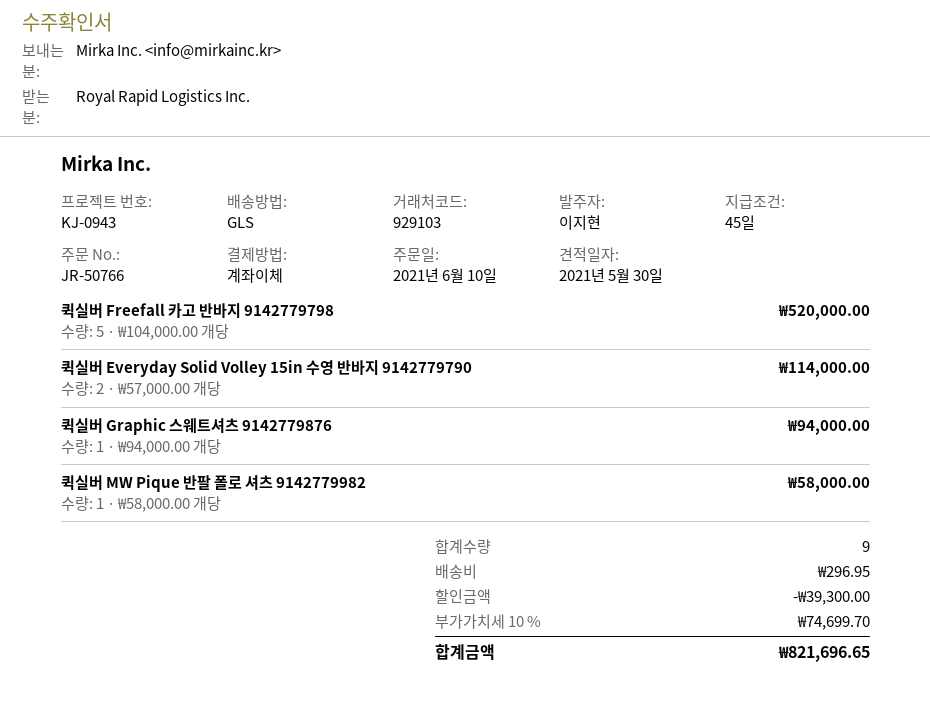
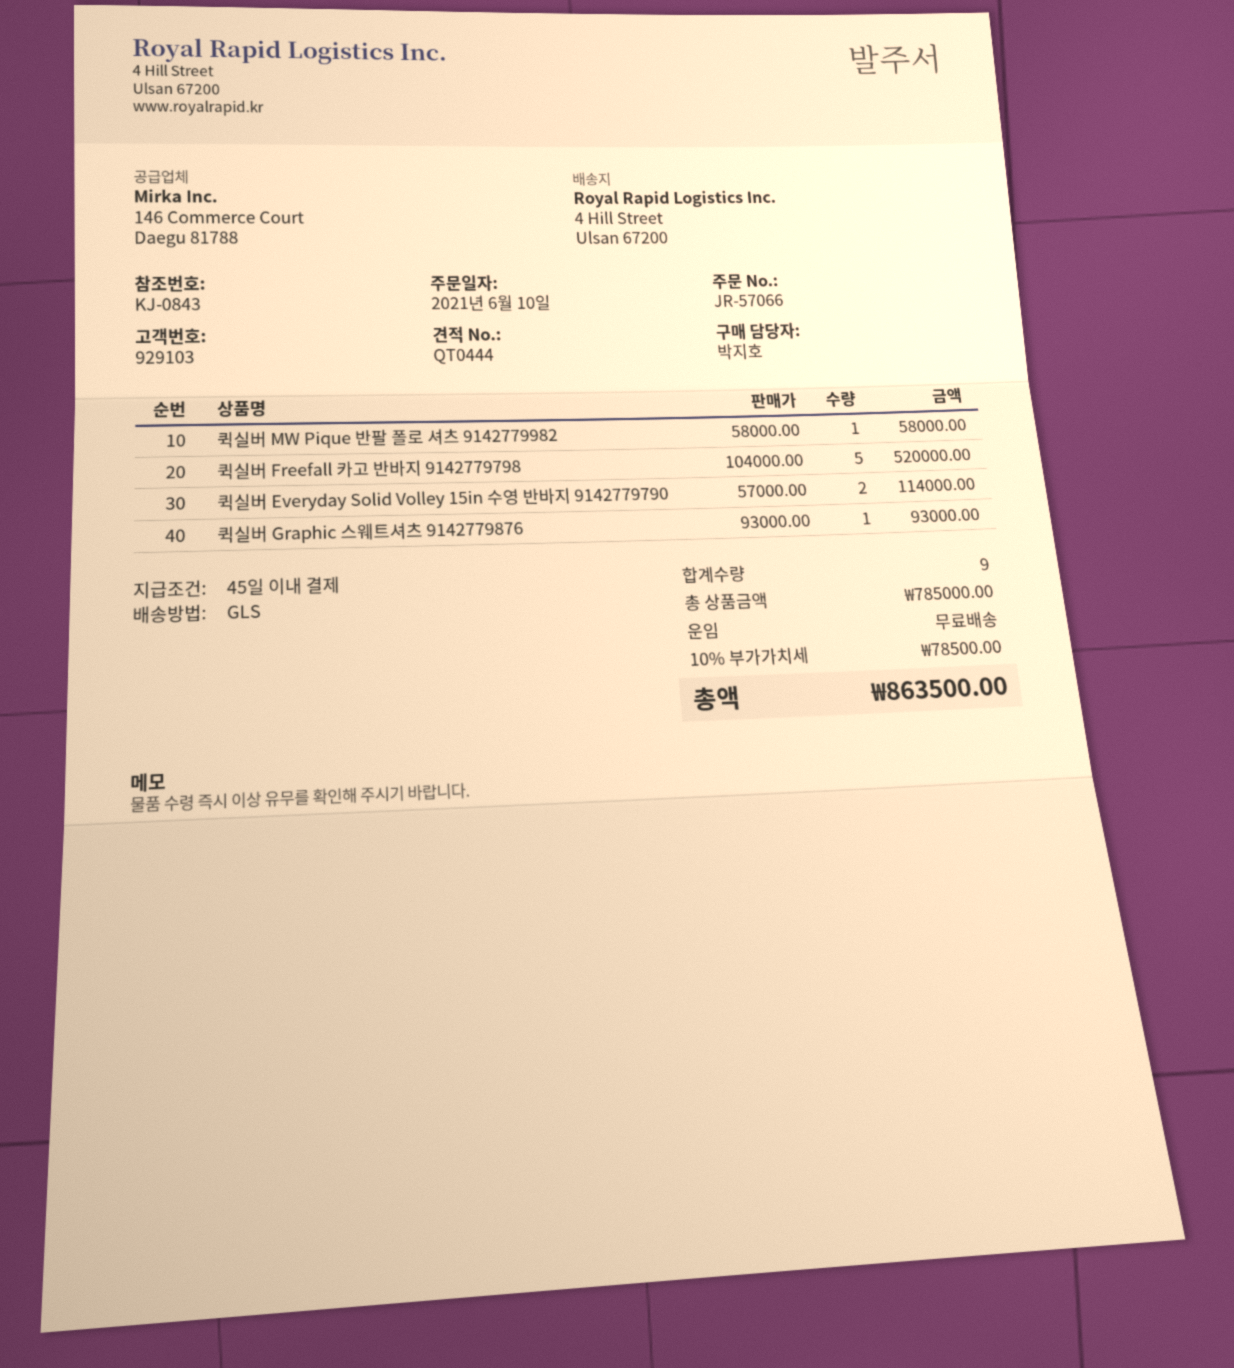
order number: JR-50766 -> JR-57066
reference: KJ-0943 -> KJ-0843
ordered by: 이지현 -> 박지호
퀵실버 Graphic 스웨트셔츠 9142779876: 1 x 94000.00 = 94000.00 -> 1 x 93000.00 = 93000.00
discount: 39300.00 -> none
shipping: 296.95 -> 0.00
tax: 10% = 74699.70 -> 10% = 78500.00
total: 821696.65 -> 863500.00

